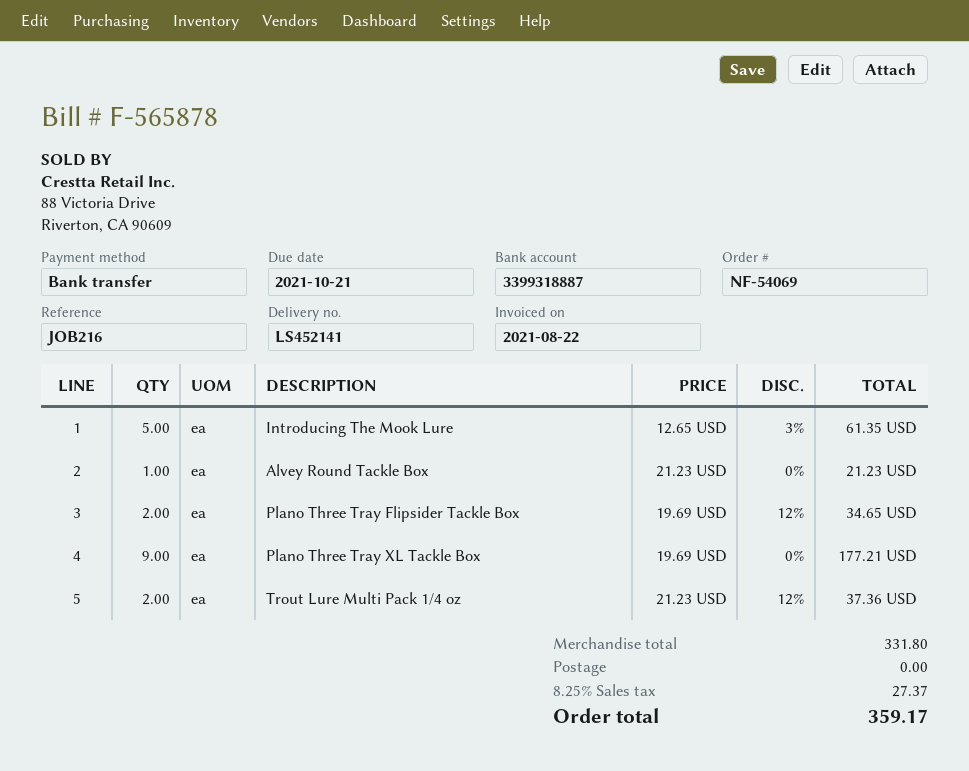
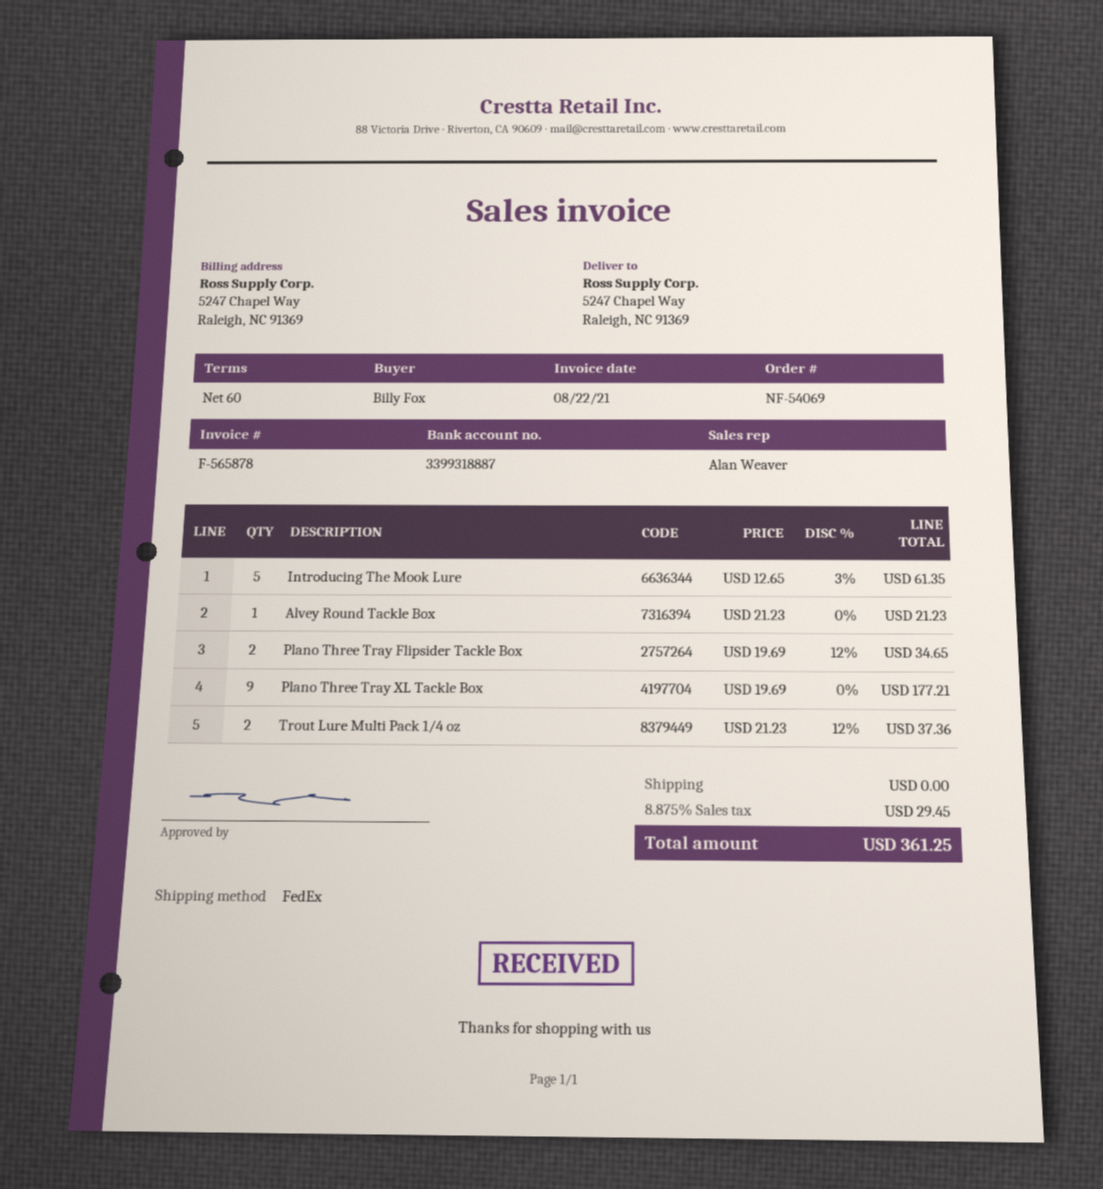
tax: 8.25% = 27.37 -> 8.875% = 29.45
total: 359.17 -> 361.25

